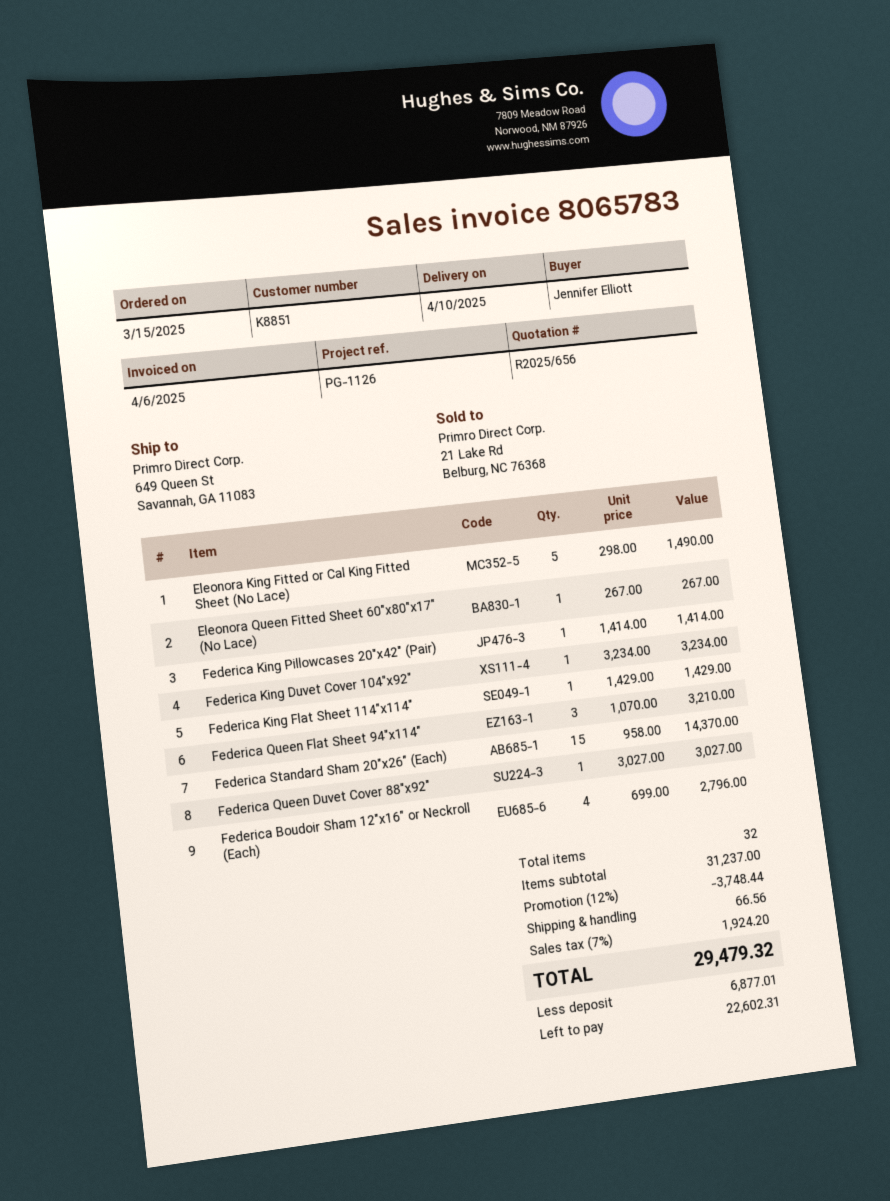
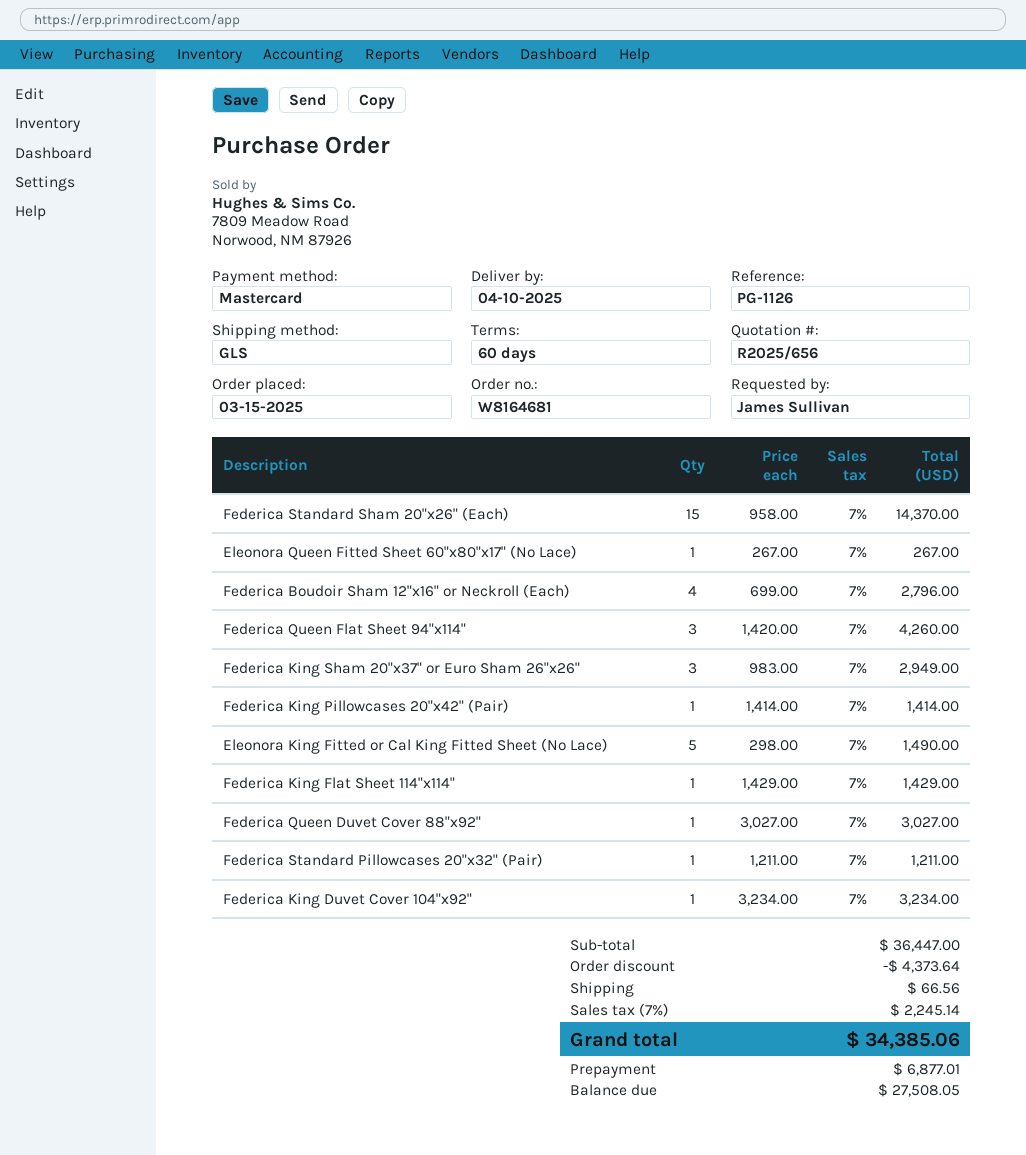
ordered by: Jennifer Elliott -> James Sullivan
Federica Queen Flat Sheet 94"x114": 3 x 1070.00 = 3210.00 -> 3 x 1420.00 = 4260.00
Federica King Sham 20"x37" or Euro Sham 26"x26": none -> 3 x 983.00 = 2949.00
Federica Standard Pillowcases 20"x32" (Pair): none -> 1 x 1211.00 = 1211.00
subtotal: 31237.00 -> 36447.00
discount: 3748.44 -> 4373.64
tax: 7% = 1924.20 -> 7% = 2245.14
total: 29479.32 -> 34385.06
balance: 22602.31 -> 27508.05

